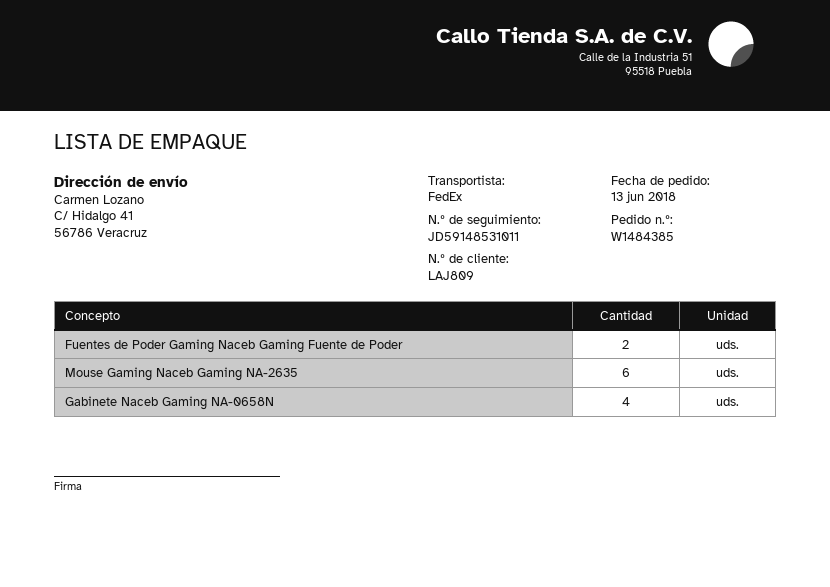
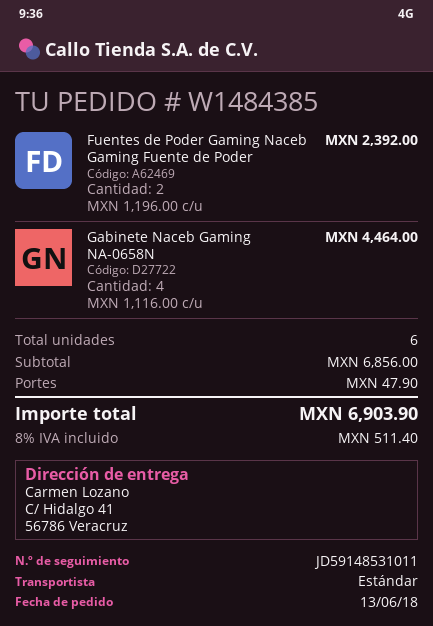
shipping method: FedEx -> standard
Mouse Gaming Naceb Gaming NA-2635: 6 -> none

